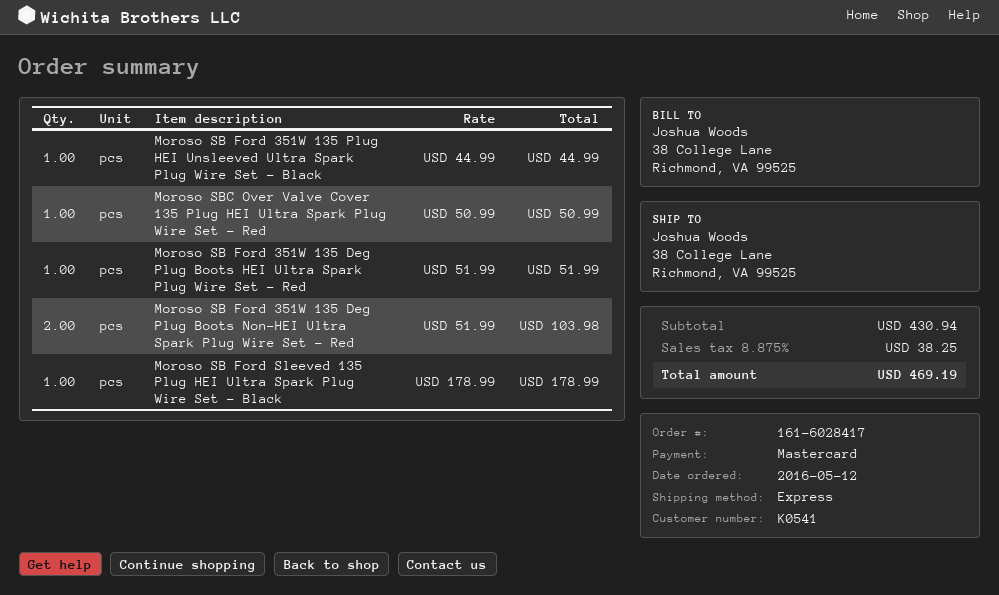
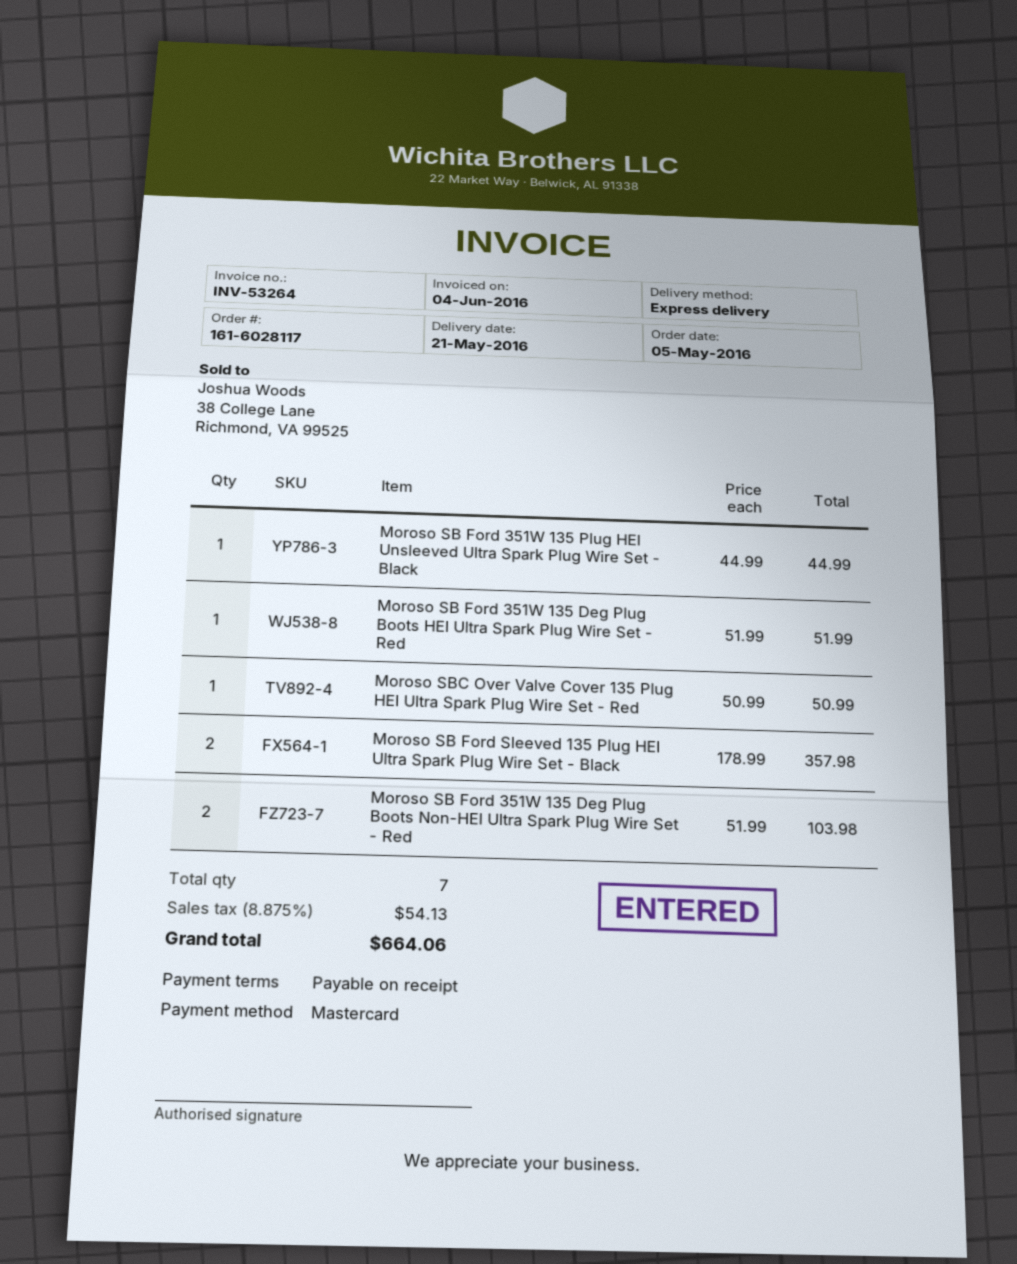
order number: 161-6028417 -> 161-6028117
order date: 2016-05-12 -> 2016-05-05
Moroso SB Ford Sleeved 135 Plug HEI Ultra Spark Plug Wire Set - Black: 1 x 178.99 = 178.99 -> 2 x 178.99 = 357.98
tax: 8.875% = 38.25 -> 8.875% = 54.13
total: 469.19 -> 664.06

